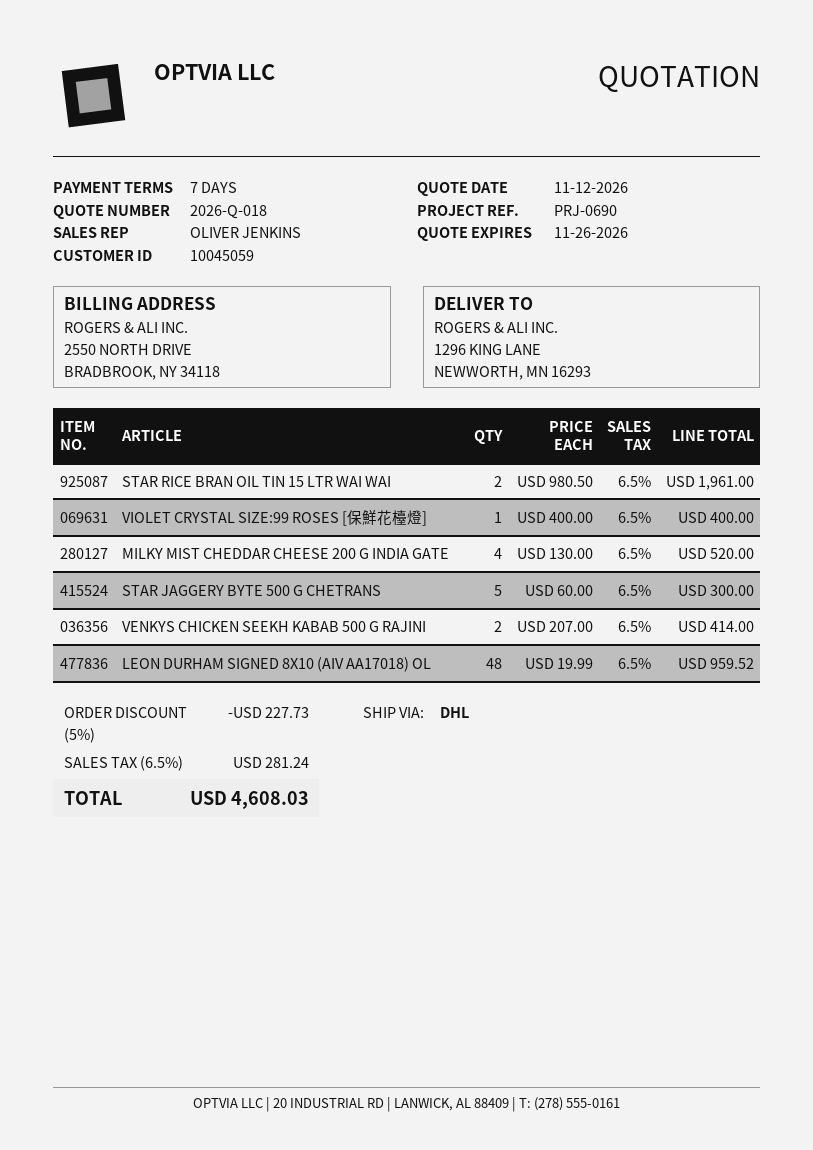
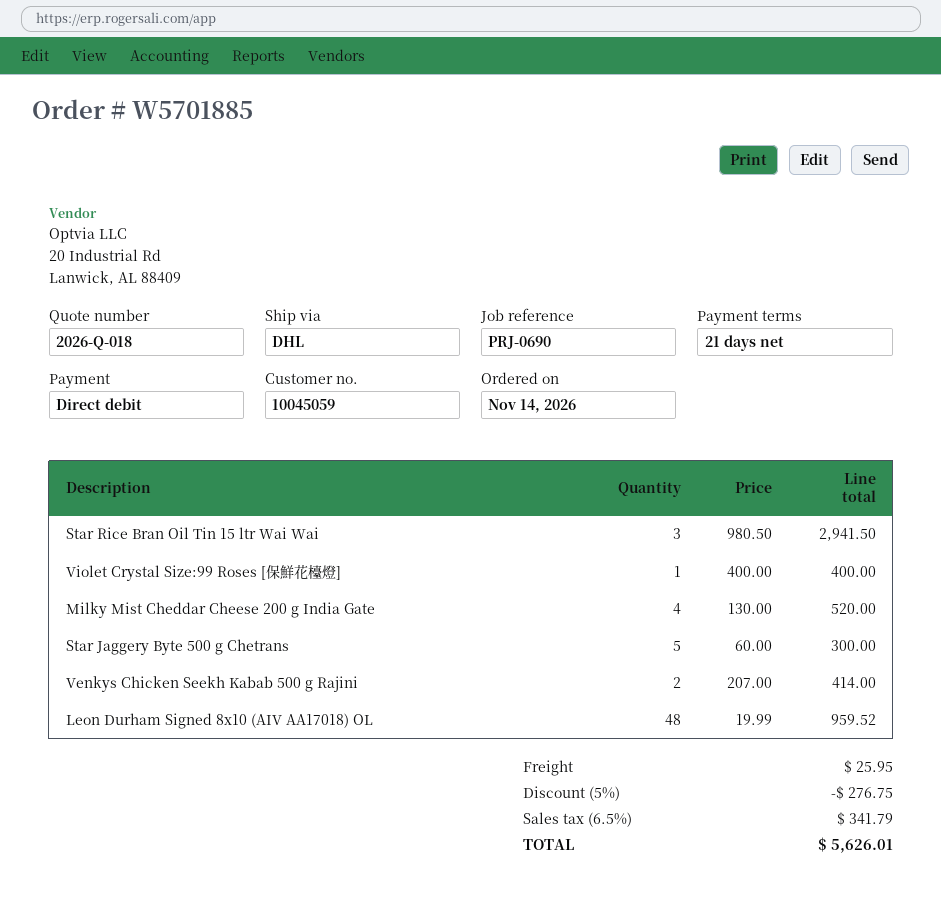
payment terms: 7 days -> 21 days
STAR RICE BRAN OIL TIN 15 LTR WAI WAI: 2 x 980.50 = 1961.00 -> 3 x 980.50 = 2941.50
discount: 5% = 227.73 -> 5% = 276.75
shipping: none -> 25.95
tax: 6.5% = 281.24 -> 6.5% = 341.79
total: 4608.03 -> 5626.01

